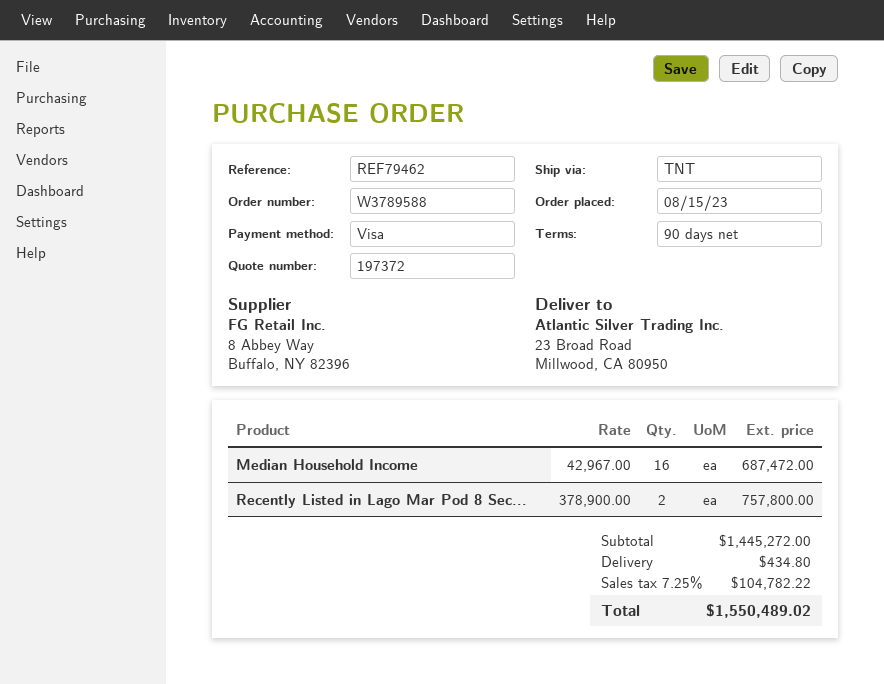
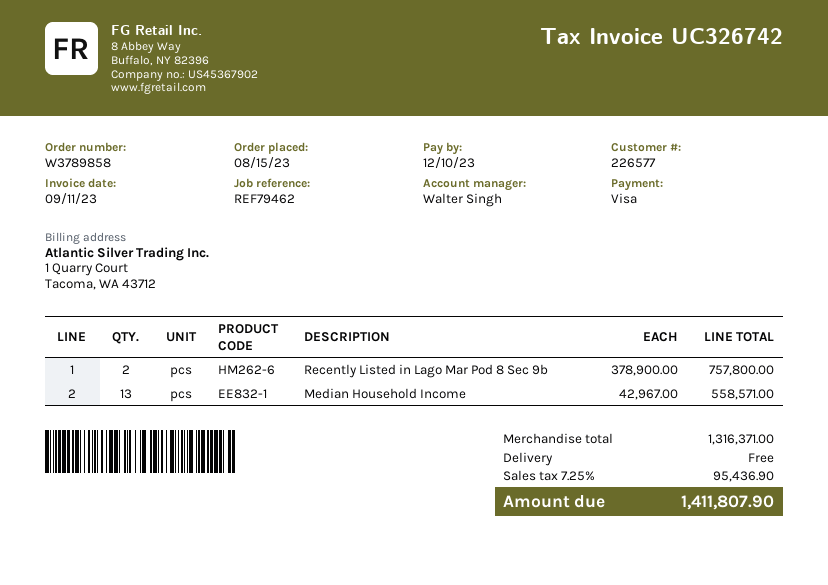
order number: W3789588 -> W3789858
Median Household Income: 16 x 42967.00 = 687472.00 -> 13 x 42967.00 = 558571.00
subtotal: 1445272.00 -> 1316371.00
shipping: 434.80 -> 0.00
tax: 7.25% = 104782.22 -> 7.25% = 95436.90
total: 1550489.02 -> 1411807.90

